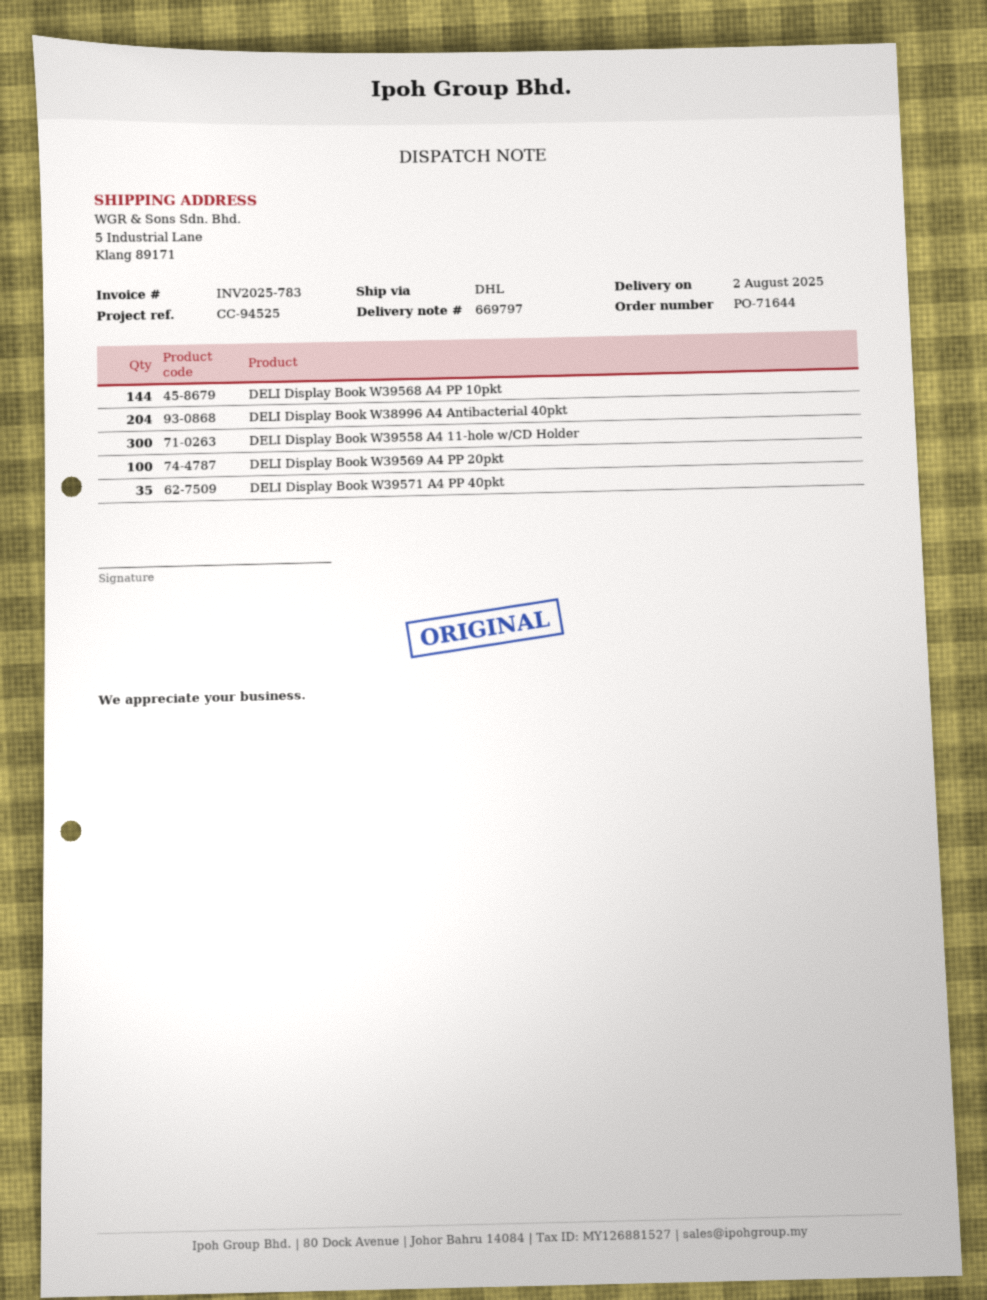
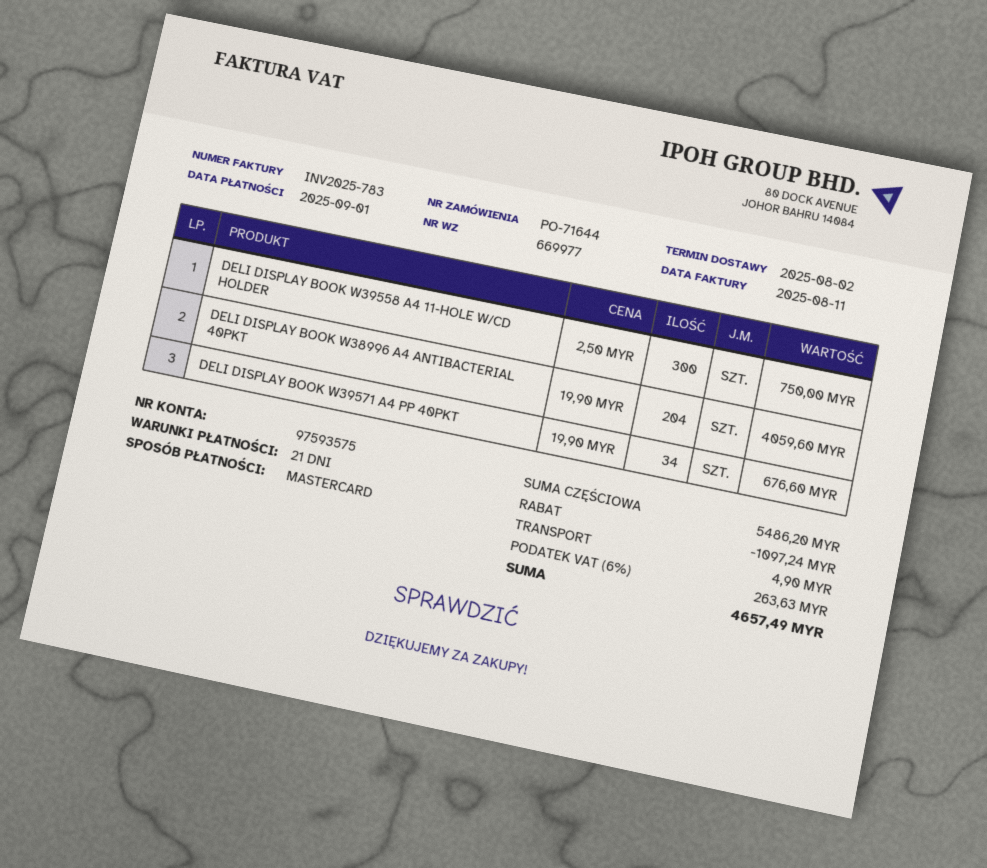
delivery note number: 669797 -> 669977
DELI Display Book W39568 A4 PP 10pkt: 144 -> none
DELI Display Book W39569 A4 PP 20pkt: 100 -> none
DELI Display Book W39571 A4 PP 40pkt: 35 -> 34

